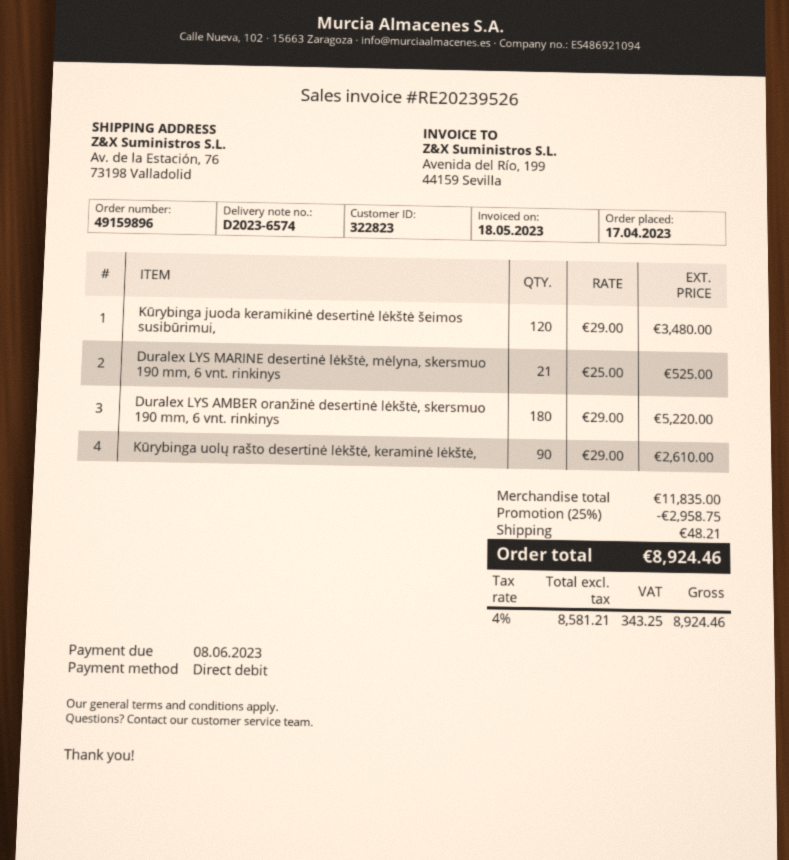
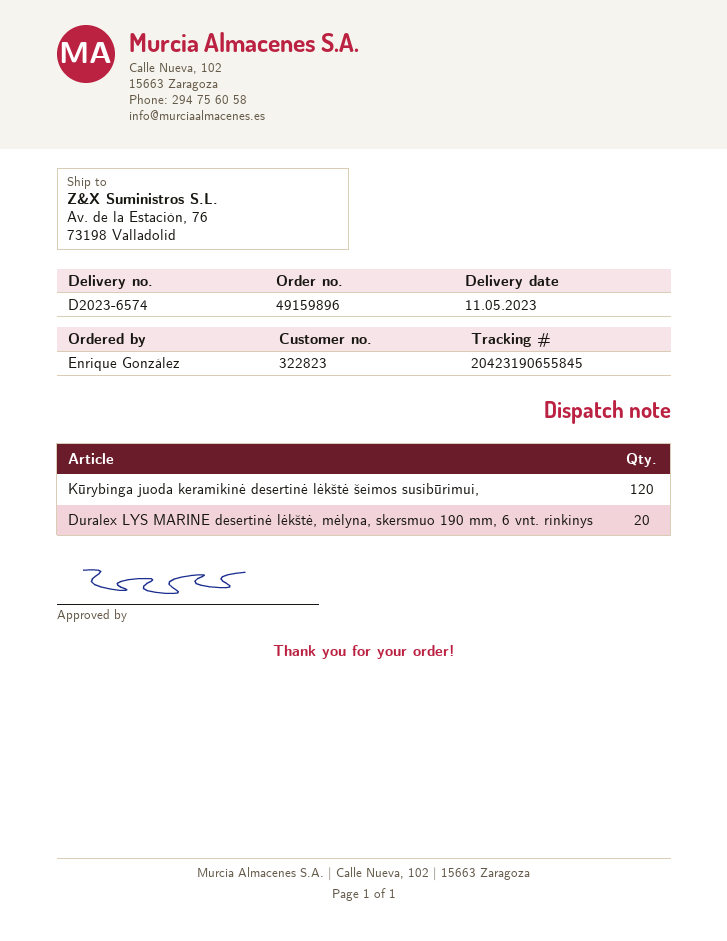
Duralex LYS MARINE desertinė lėkštė, mėlyna, skersmuo 190 mm, 6 vnt. rinkinys: 21 -> 20
Duralex LYS AMBER oranžinė desertinė lėkštė, skersmuo 190 mm, 6 vnt. rinkinys: 180 -> none
Kūrybinga uolų rašto desertinė lėkštė, keraminė lėkštė,: 90 -> none

